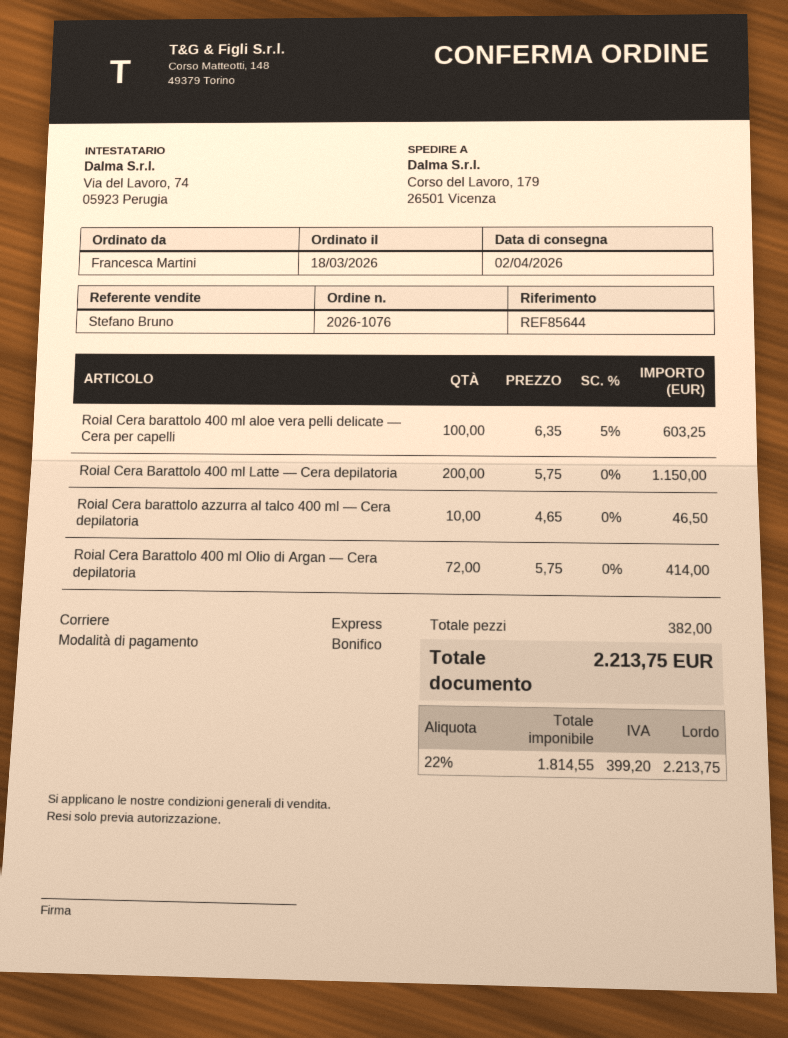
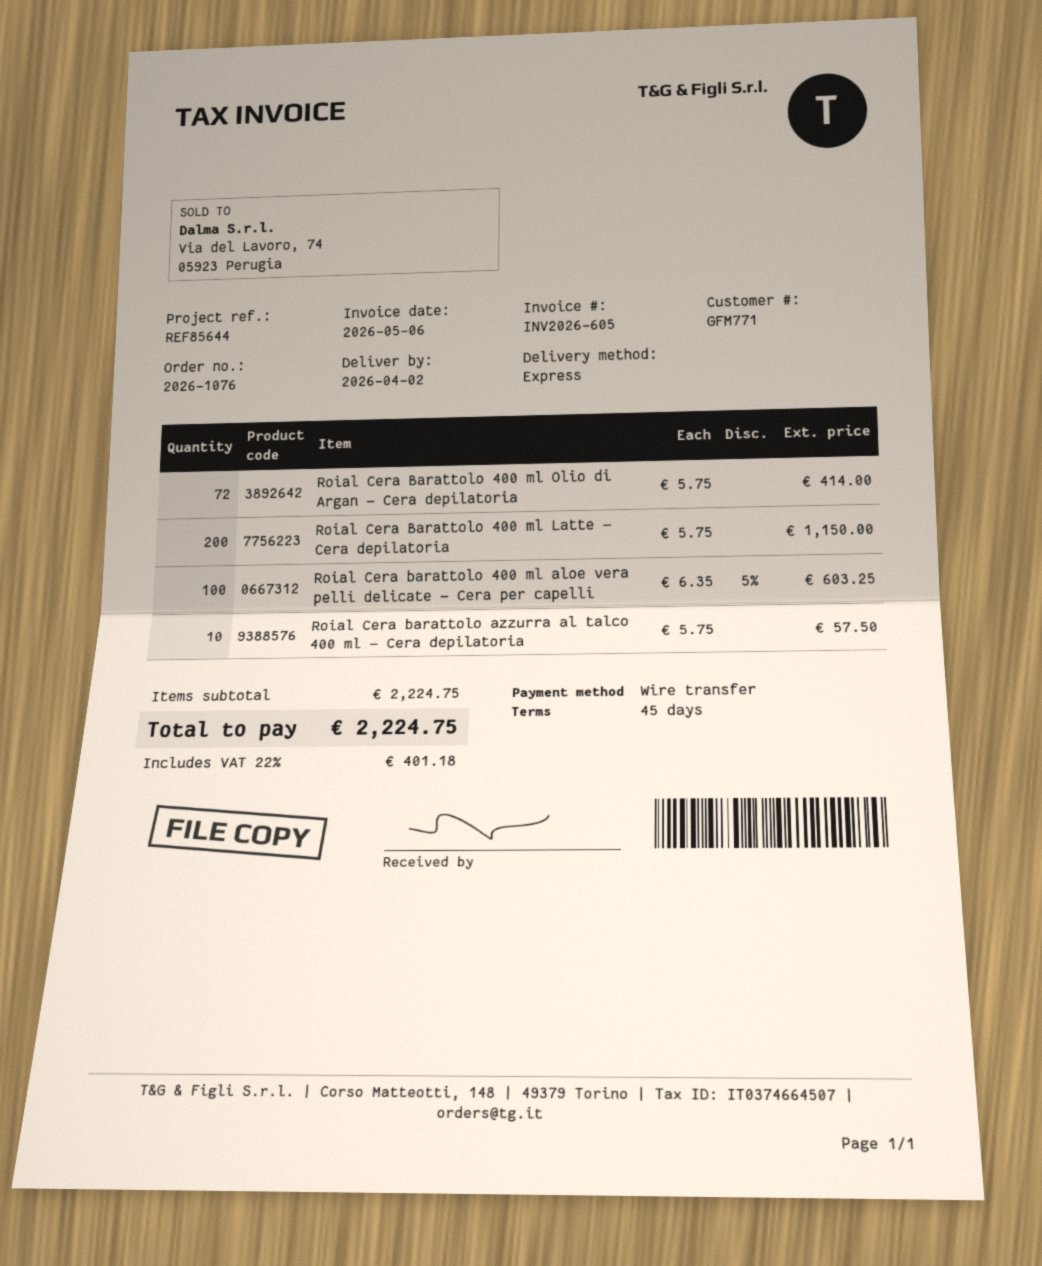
Roial Cera barattolo azzurra al talco 400 ml — Cera depilatoria: 10 x 4.65 = 46.50 -> 10 x 5.75 = 57.50
tax: 22% = 399.20 -> 22% = 401.18
total: 2213.75 -> 2224.75

